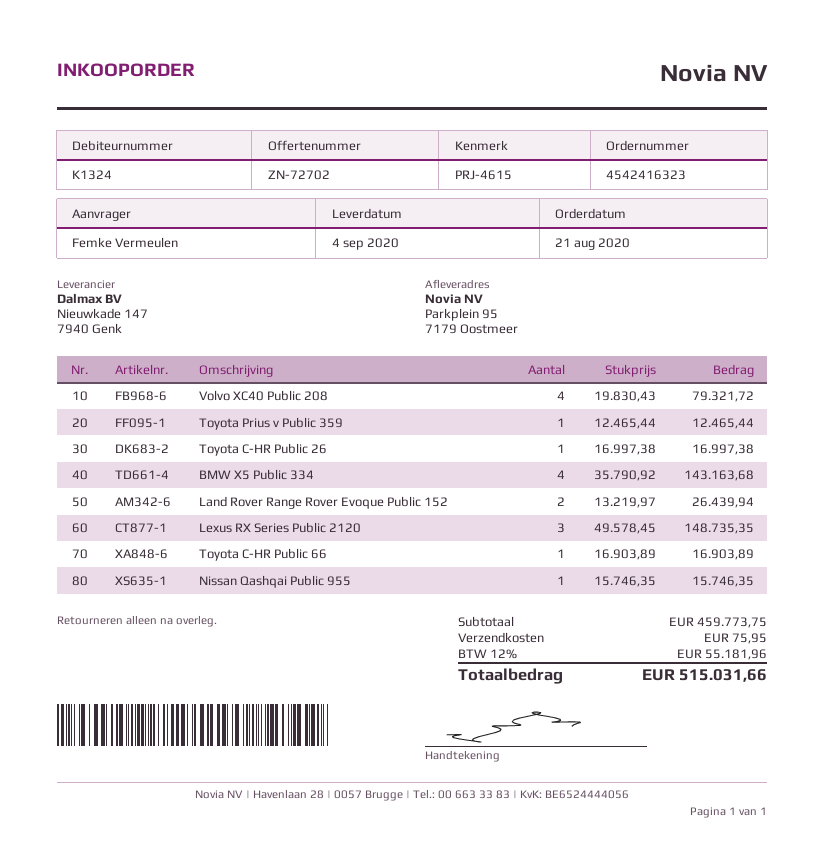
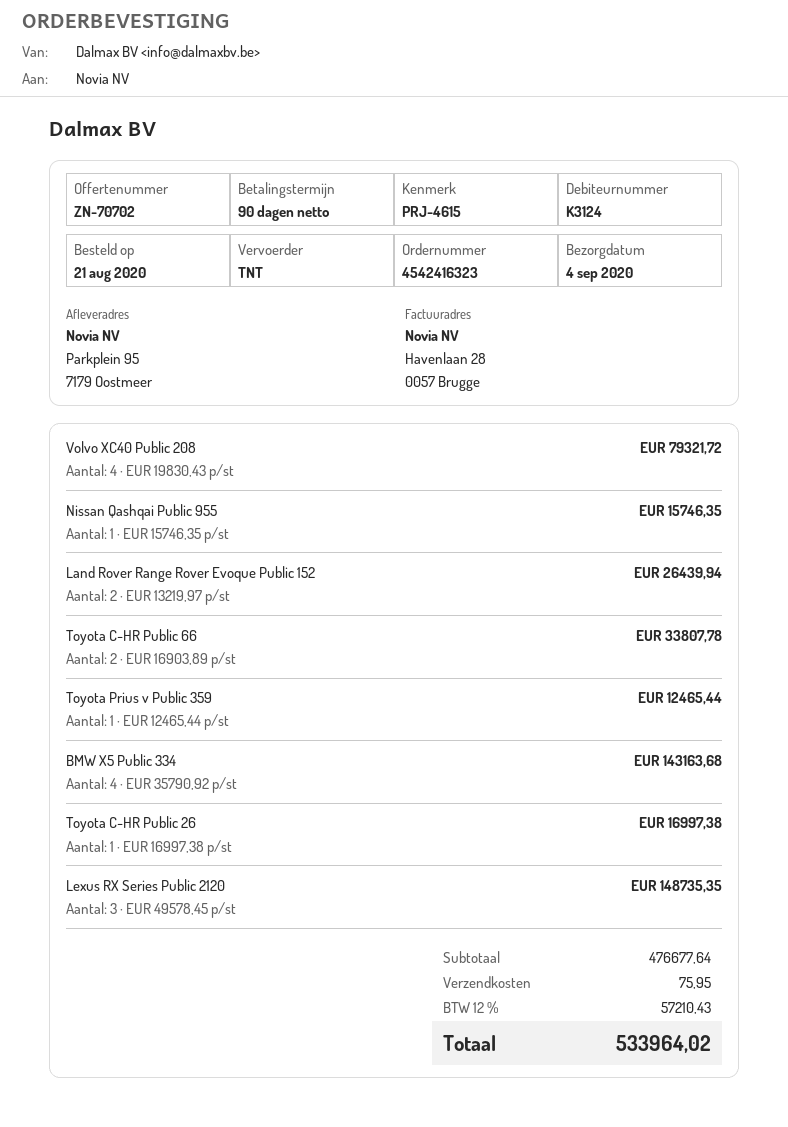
quote number: ZN-72702 -> ZN-70702
customer number: K1324 -> K3124
Toyota C-HR Public 66: 1 x 16903.89 = 16903.89 -> 2 x 16903.89 = 33807.78
subtotal: 459773.75 -> 476677.64
tax: 12% = 55181.96 -> 12% = 57210.43
total: 515031.66 -> 533964.02

